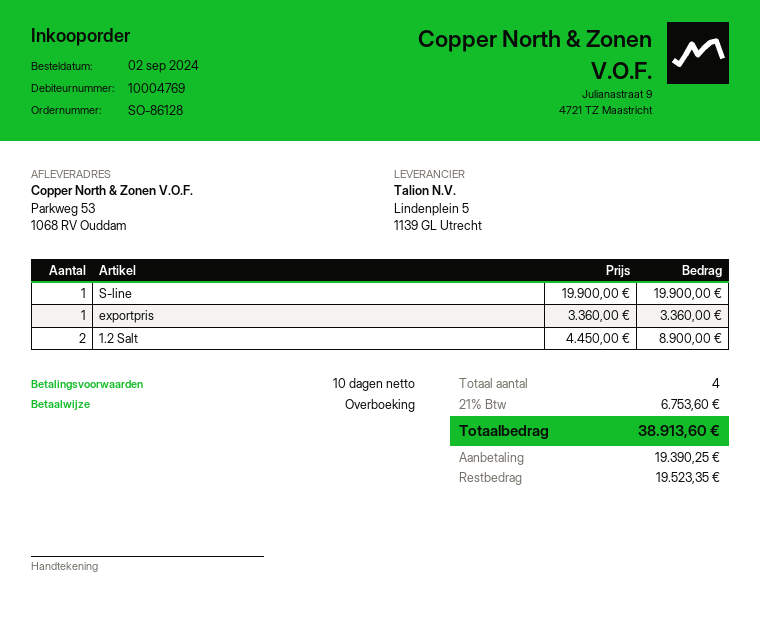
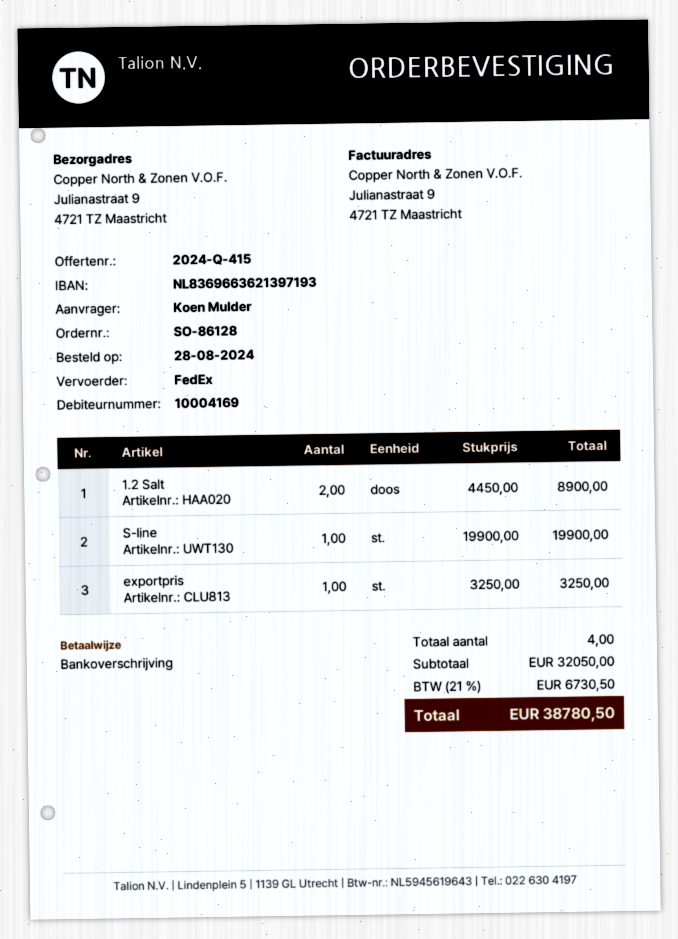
order date: 2024-09-02 -> 2024-08-28
customer number: 10004769 -> 10004169
ship to: Parkweg 53, 1068 RV Ouddam -> Julianastraat 9, 4721 TZ Maastricht
exportpris: 1 x 3360.00 = 3360.00 -> 1 x 3250.00 = 3250.00
tax: 21% = 6753.60 -> 21% = 6730.50
total: 38913.60 -> 38780.50

